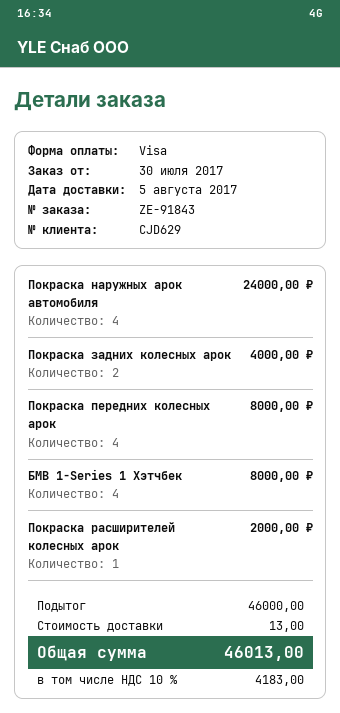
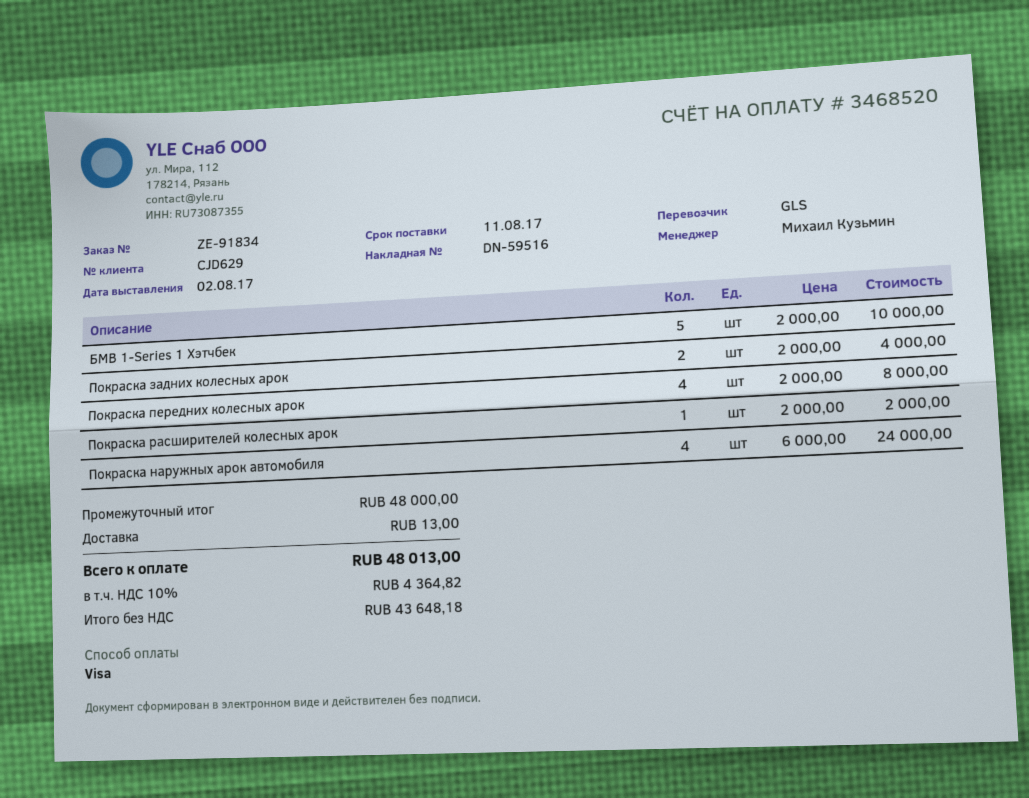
order number: ZE-91843 -> ZE-91834
delivery date: 2017-08-05 -> 2017-08-11
БМВ 1-Series 1 Хэтчбек: 4 for 8000.00 -> 5 for 10000.00
subtotal: 46000.00 -> 48000.00
tax: 10% = 4183.00 -> 10% = 4364.82
total: 46013.00 -> 48013.00

